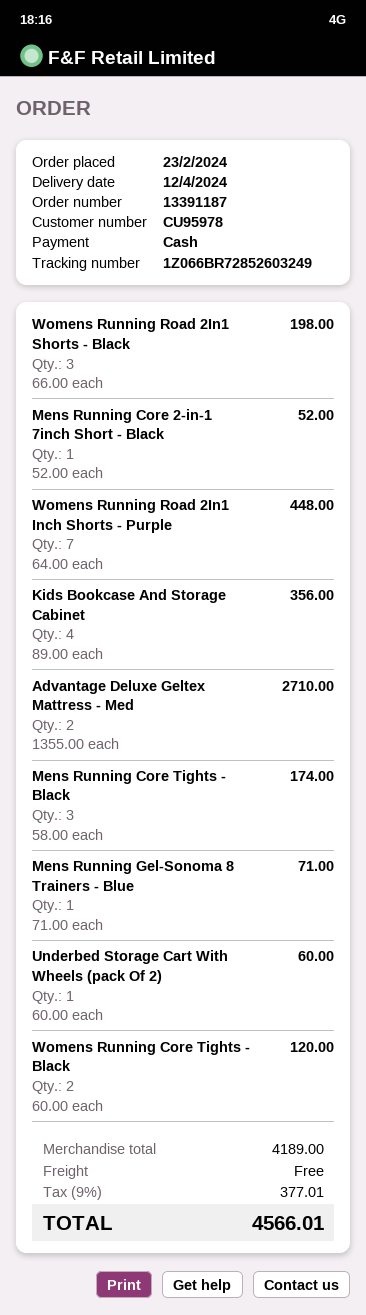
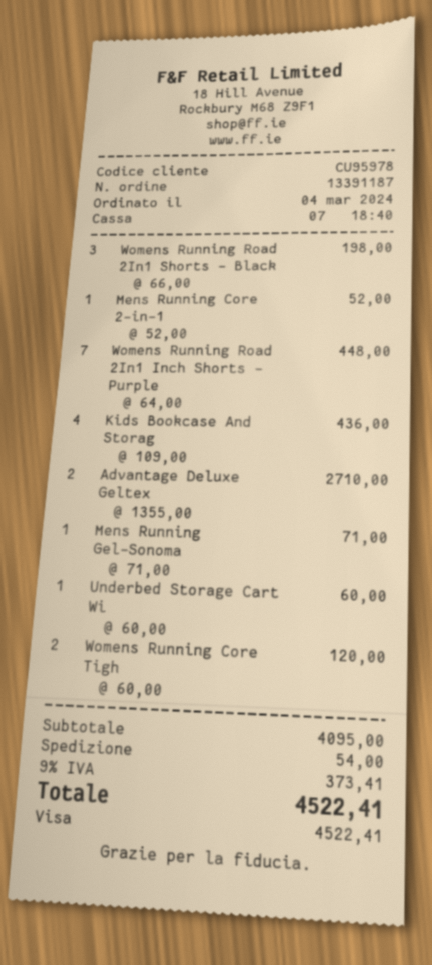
order date: 2024-02-23 -> 2024-03-04
payment method: cash -> Visa
Kids Bookcase And Storage Cabinet: 4 x 89.00 = 356.00 -> 4 x 109.00 = 436.00
Mens Running Core Tights - Black: 3 x 58.00 = 174.00 -> none
subtotal: 4189.00 -> 4095.00
shipping: 0.00 -> 54.00
tax: 9% = 377.01 -> 9% = 373.41
total: 4566.01 -> 4522.41

